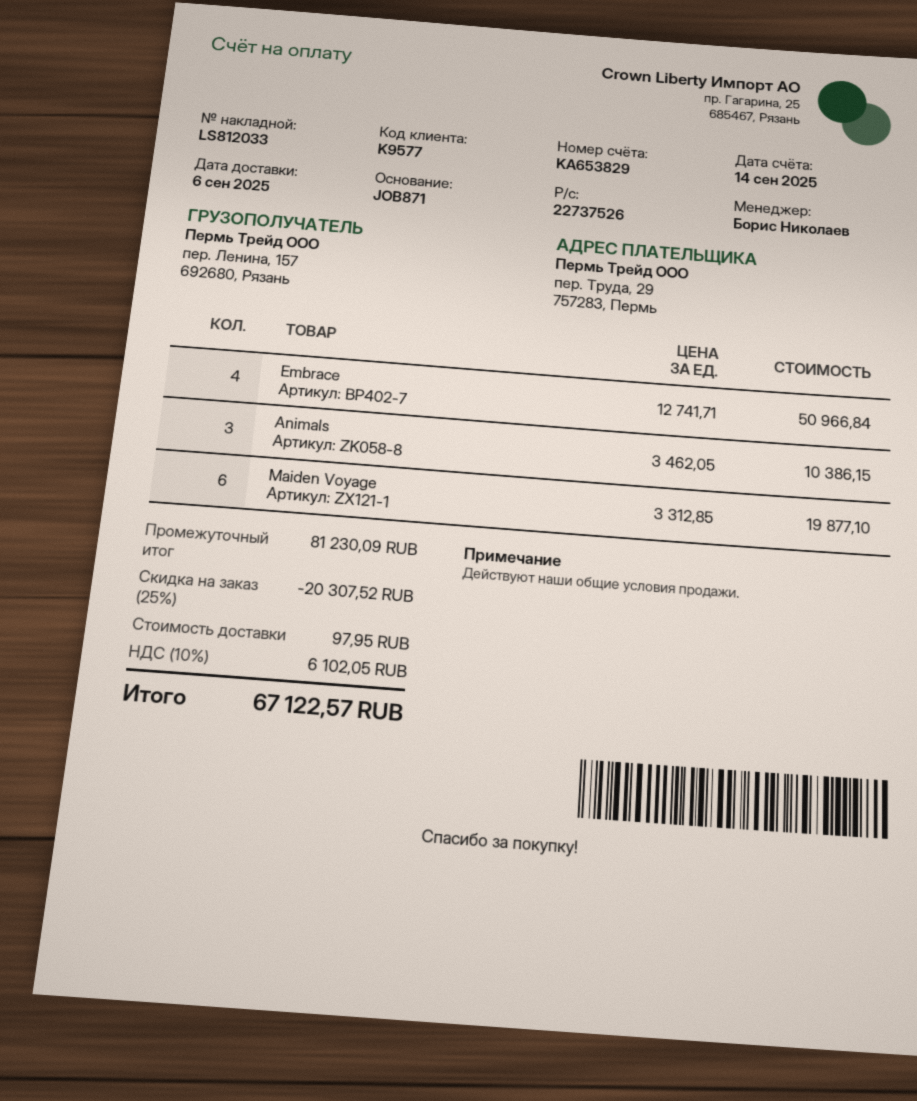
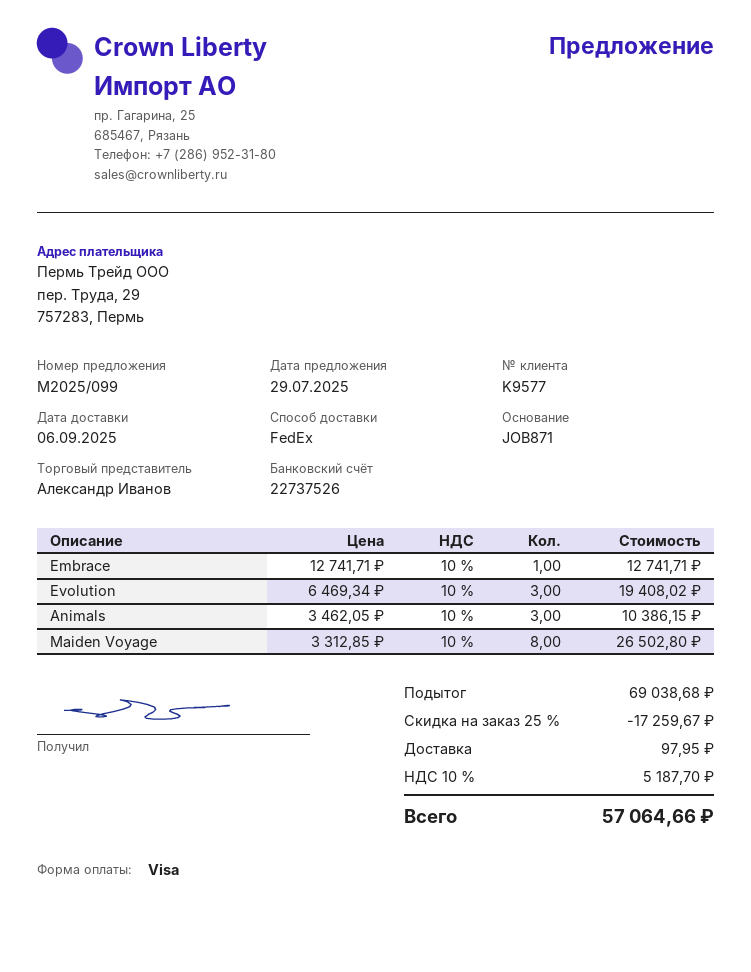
sales rep: Борис Николаев -> Александр Иванов
Embrace: 4 x 12741.71 = 50966.84 -> 1 x 12741.71 = 12741.71
Maiden Voyage: 6 x 3312.85 = 19877.10 -> 8 x 3312.85 = 26502.80
Evolution: none -> 3 x 6469.34 = 19408.02
subtotal: 81230.09 -> 69038.68
discount: 25% = 20307.52 -> 25% = 17259.67
tax: 10% = 6102.05 -> 10% = 5187.70
total: 67122.57 -> 57064.66

